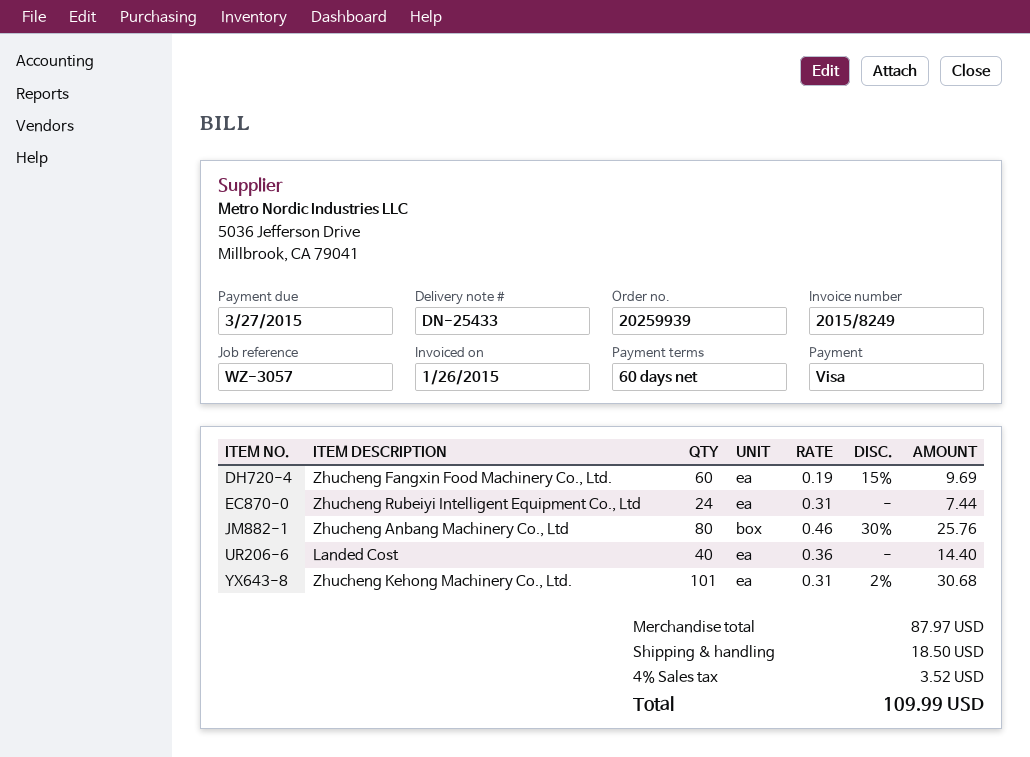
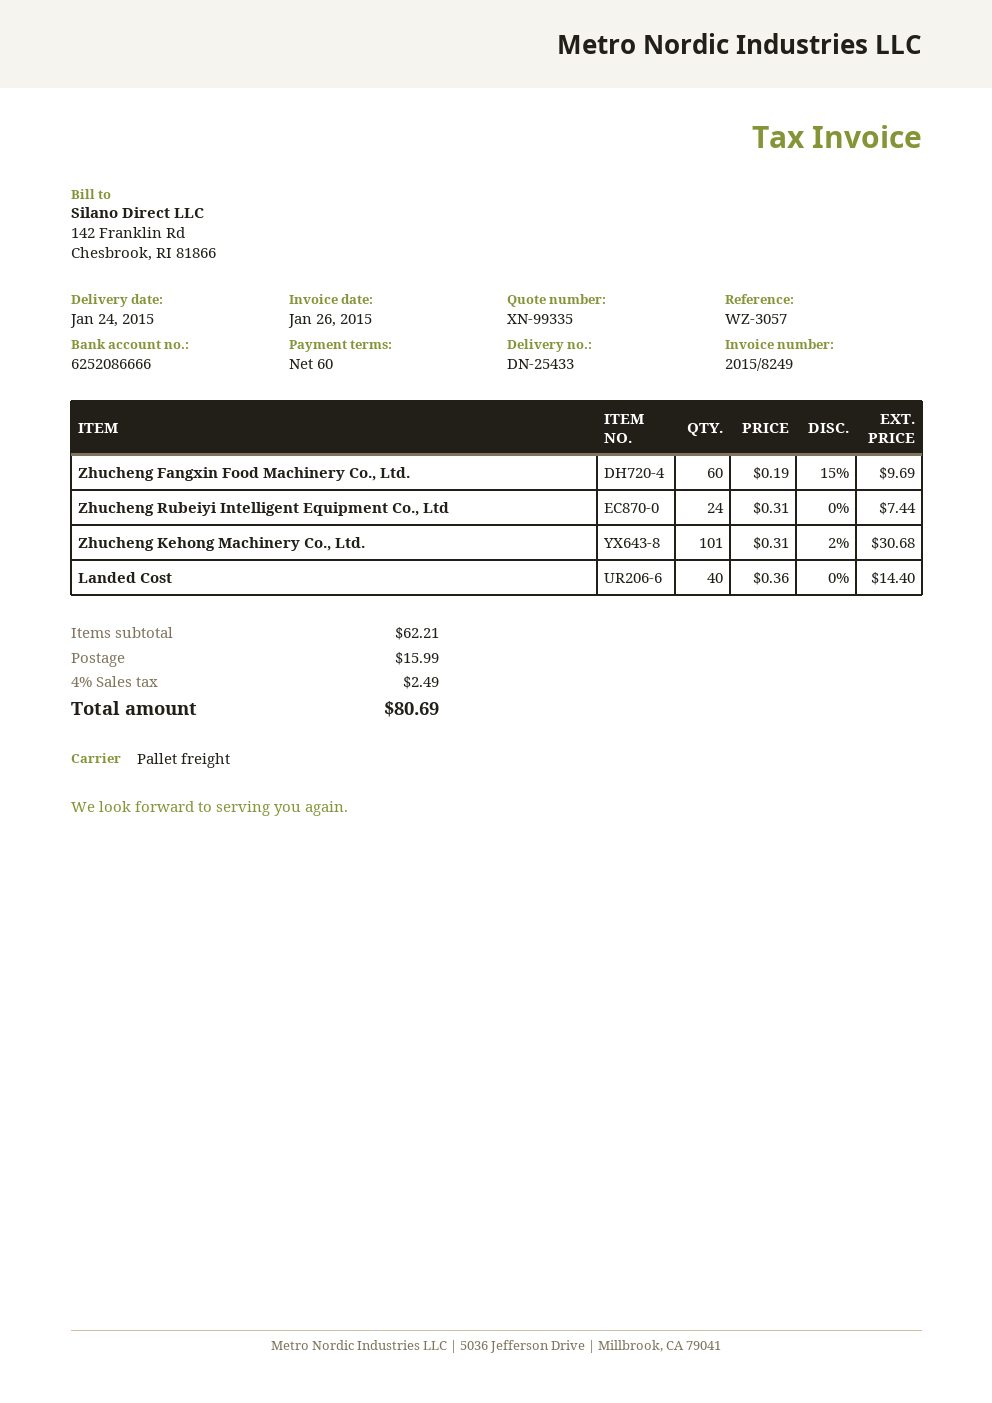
Zhucheng Anbang Machinery Co., Ltd: 80 x 0.46 - 30% = 25.76 -> none
subtotal: 87.97 -> 62.21
shipping: 18.50 -> 15.99
tax: 4% = 3.52 -> 4% = 2.49
total: 109.99 -> 80.69

